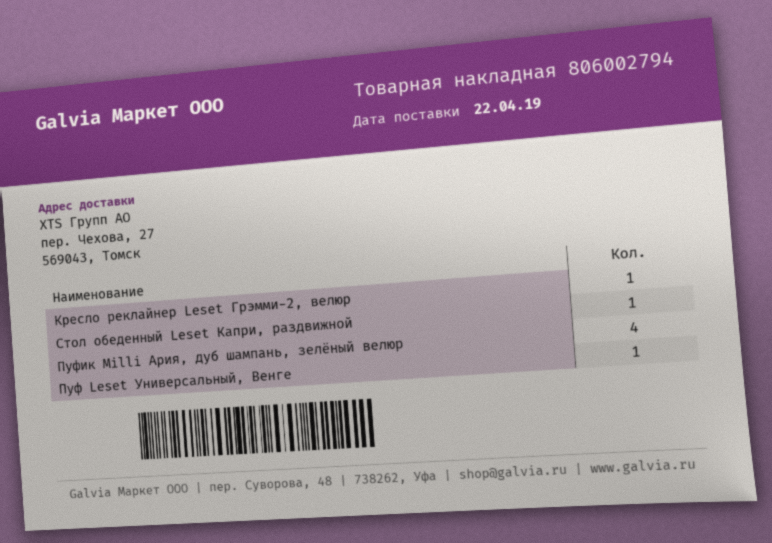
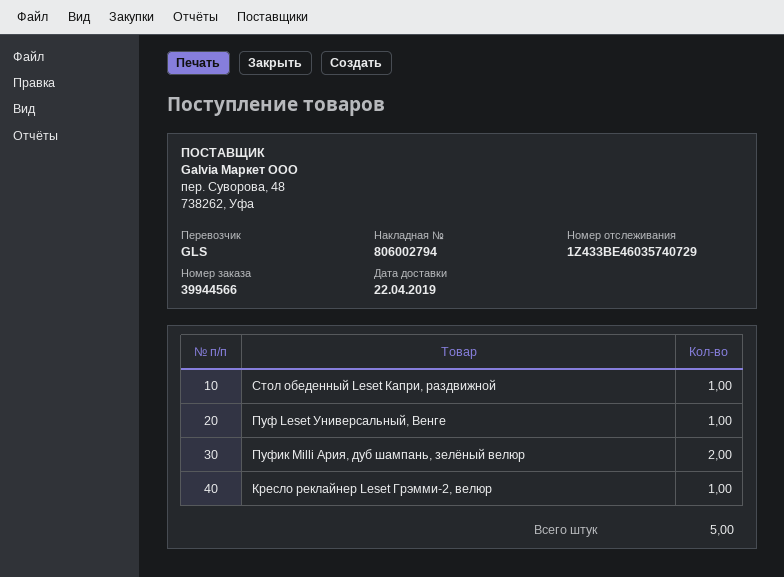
Пуфик Milli Ария, дуб шампань, зелёный велюр: 4 -> 2

